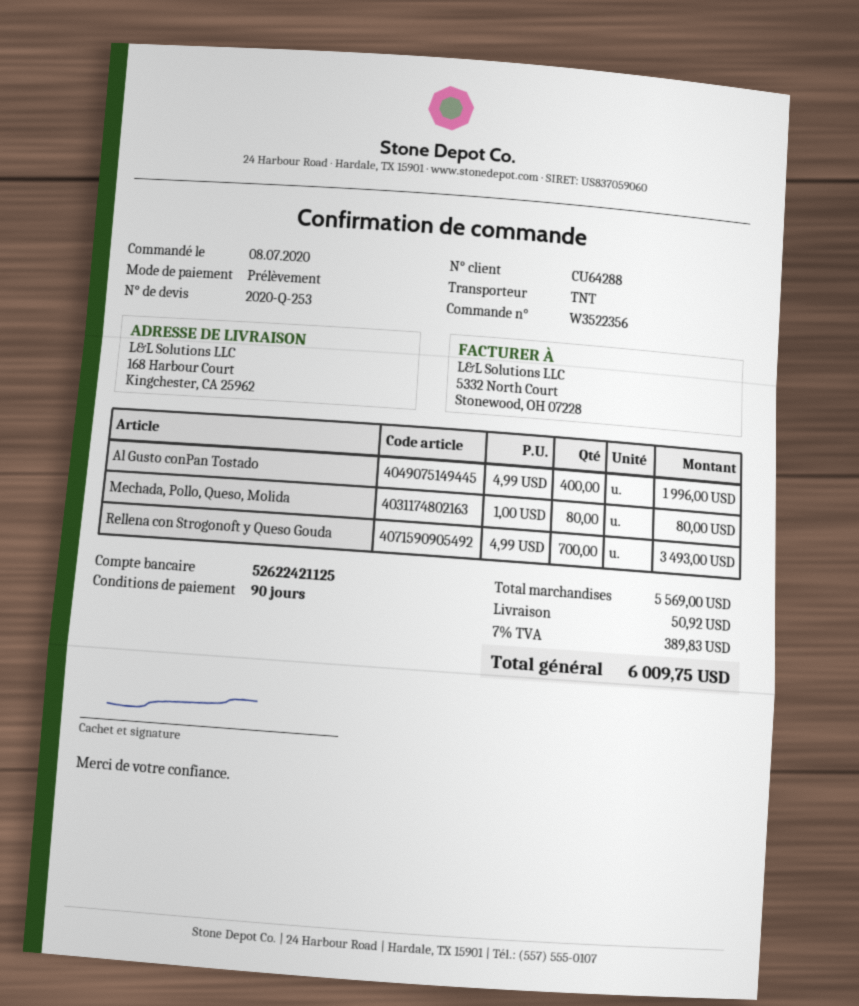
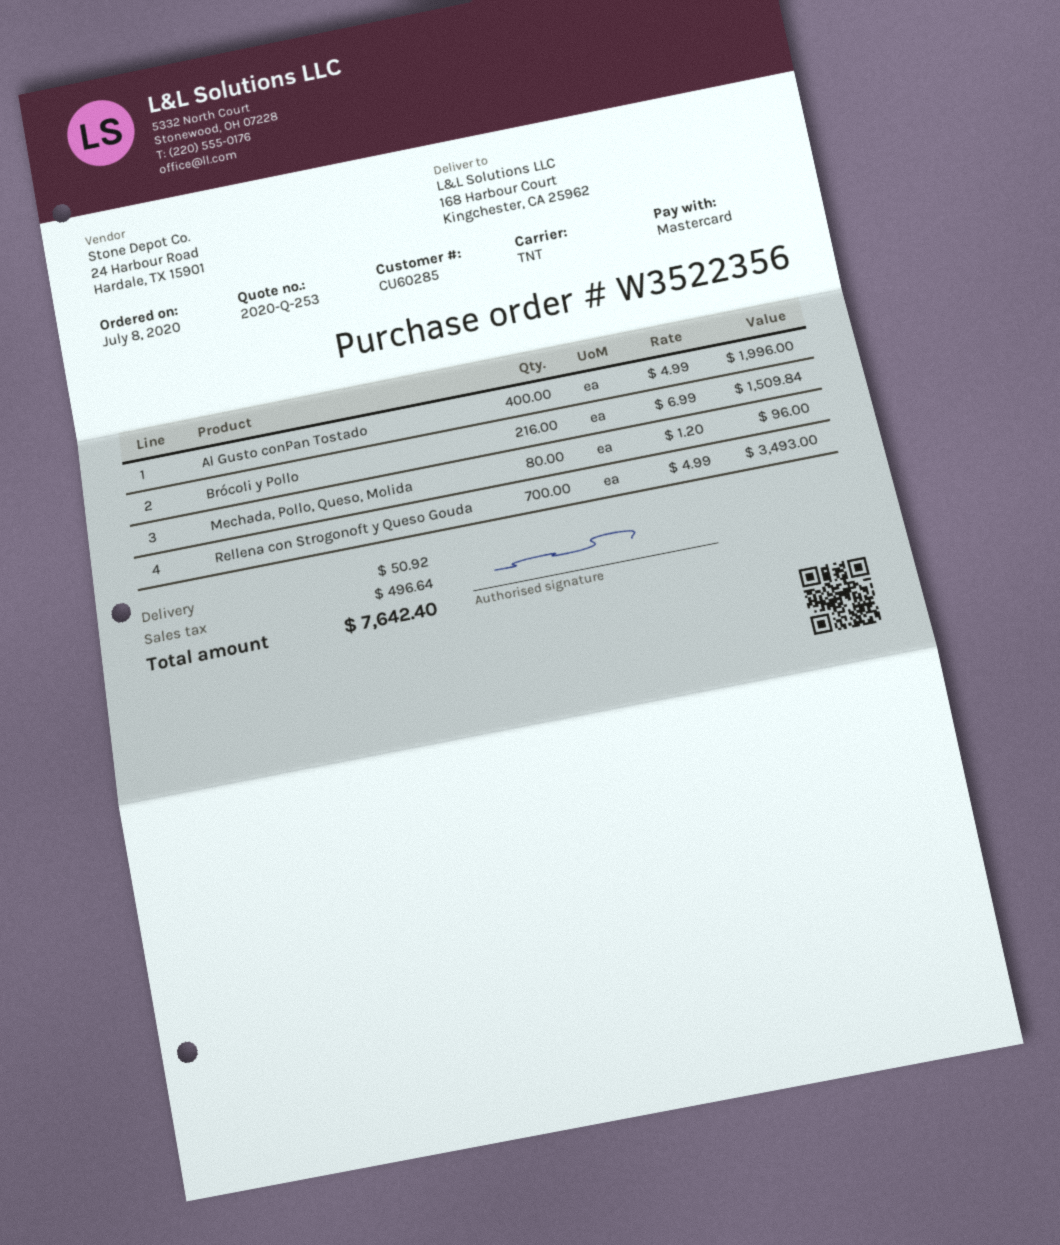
customer number: CU64288 -> CU60285
payment method: direct debit -> Mastercard
Mechada, Pollo, Queso, Molida: 80 x 1.00 = 80.00 -> 80 x 1.20 = 96.00
Brócoli y Pollo: none -> 216 x 6.99 = 1509.84
tax: 389.83 -> 496.64
total: 6009.75 -> 7642.40

